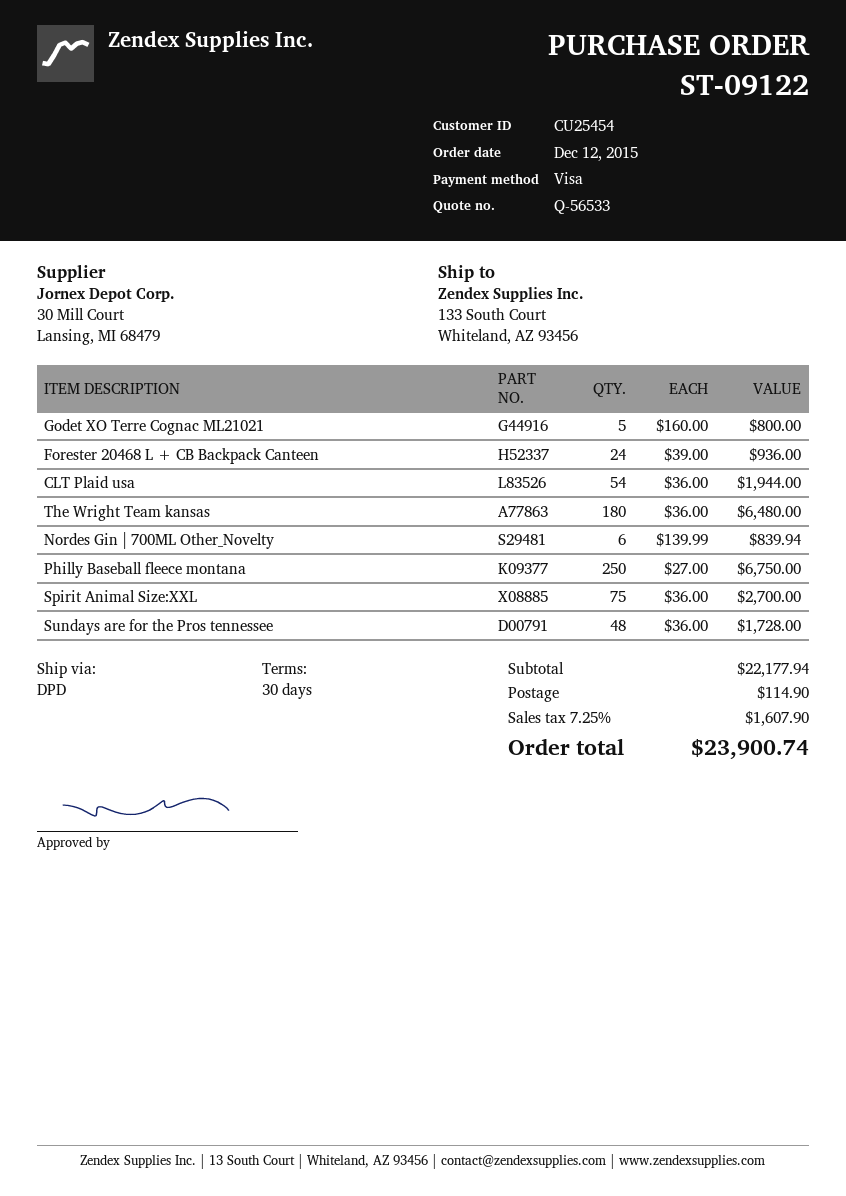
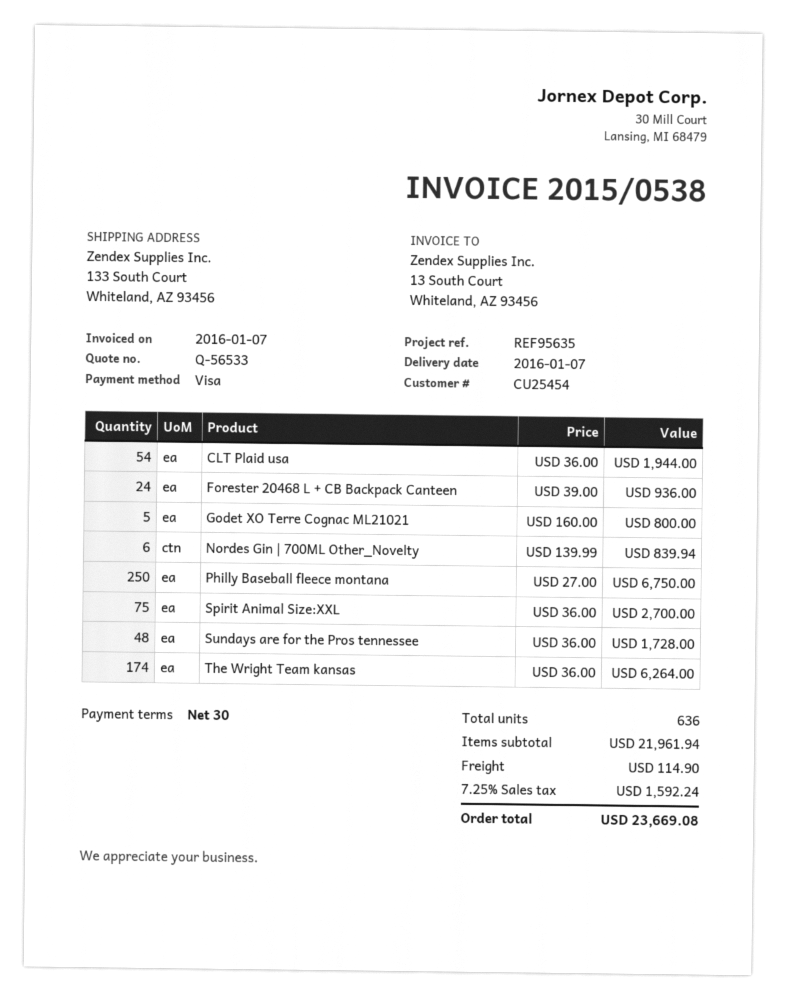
The Wright Team kansas: 180 x 36.00 = 6480.00 -> 174 x 36.00 = 6264.00
subtotal: 22177.94 -> 21961.94
tax: 7.25% = 1607.90 -> 7.25% = 1592.24
total: 23900.74 -> 23669.08

